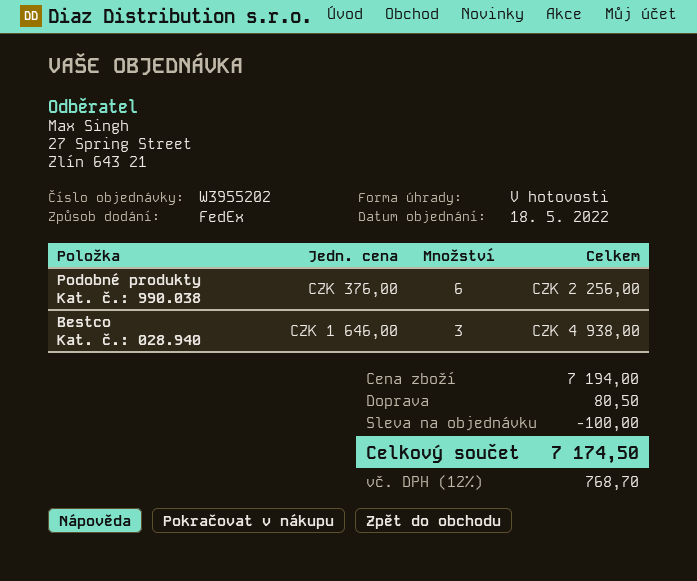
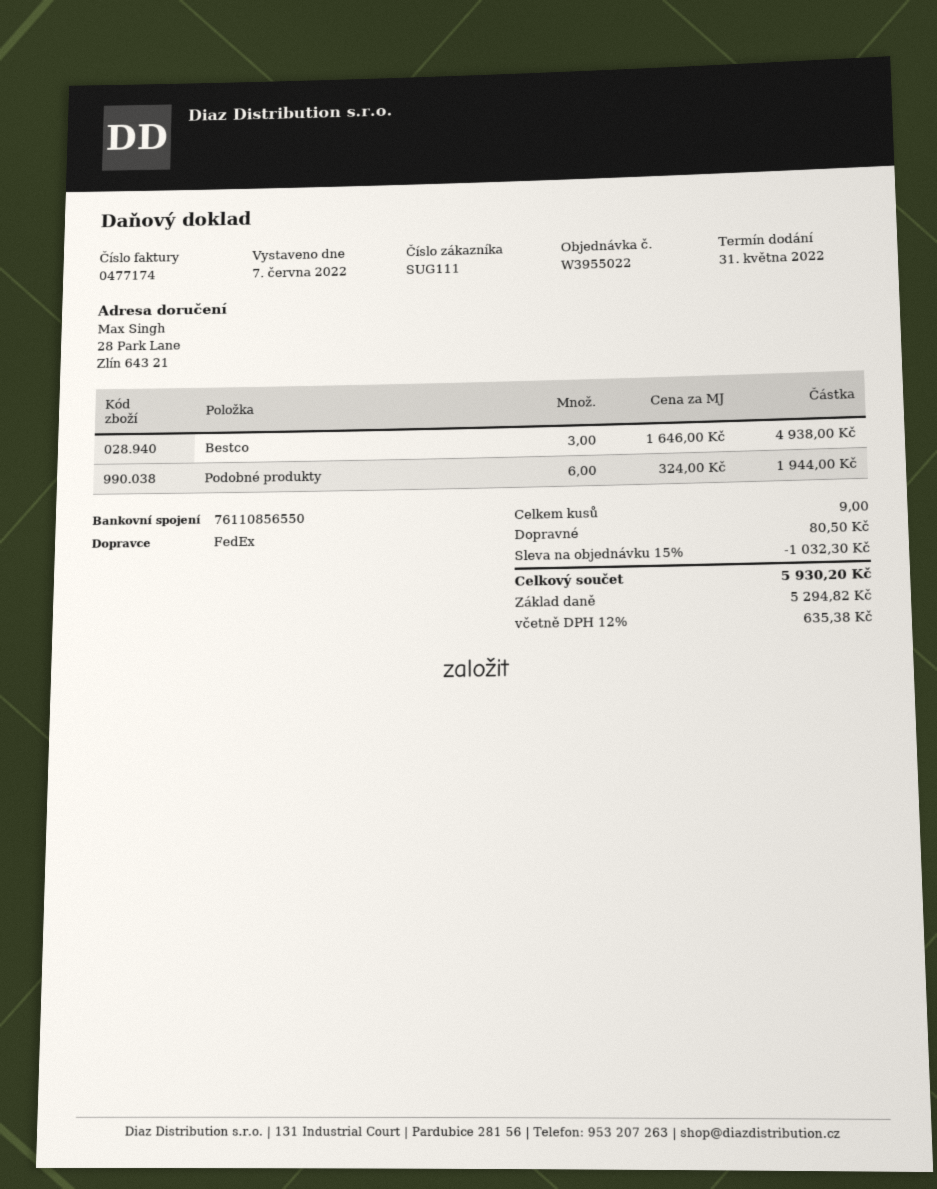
order number: W3955202 -> W3955022
Podobné produkty: 6 x 376.00 = 2256.00 -> 6 x 324.00 = 1944.00
discount: 100.00 -> 1032.30
tax: 12% = 768.70 -> 12% = 635.38
total: 7174.50 -> 5930.20

